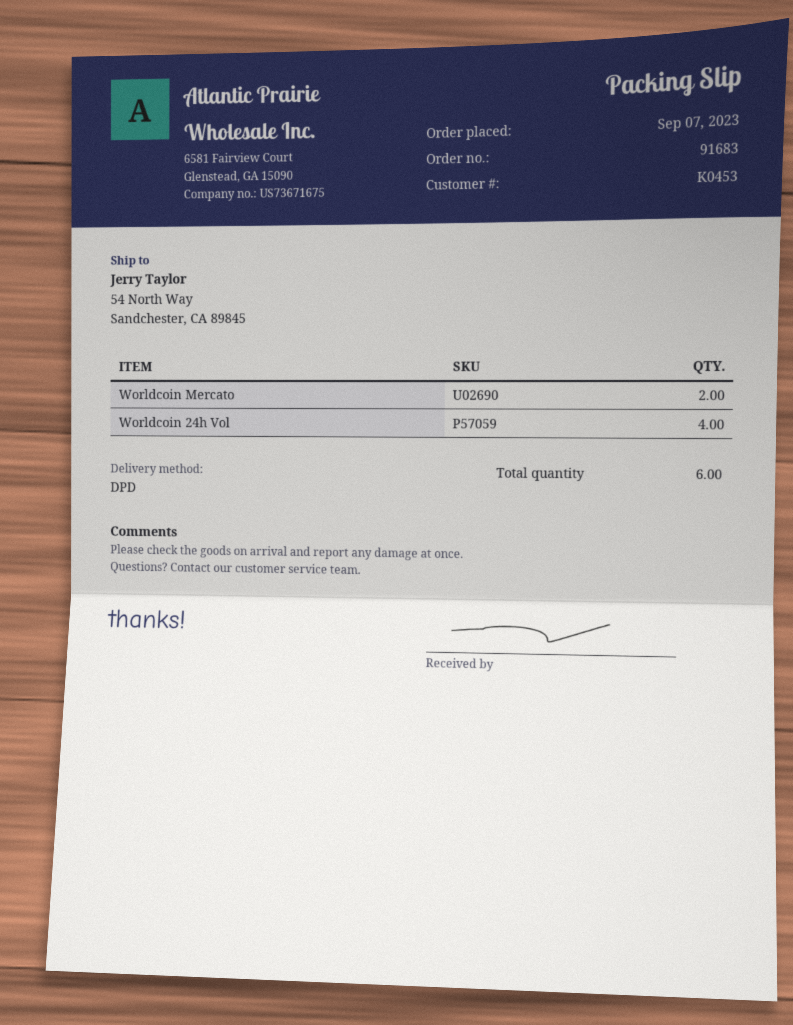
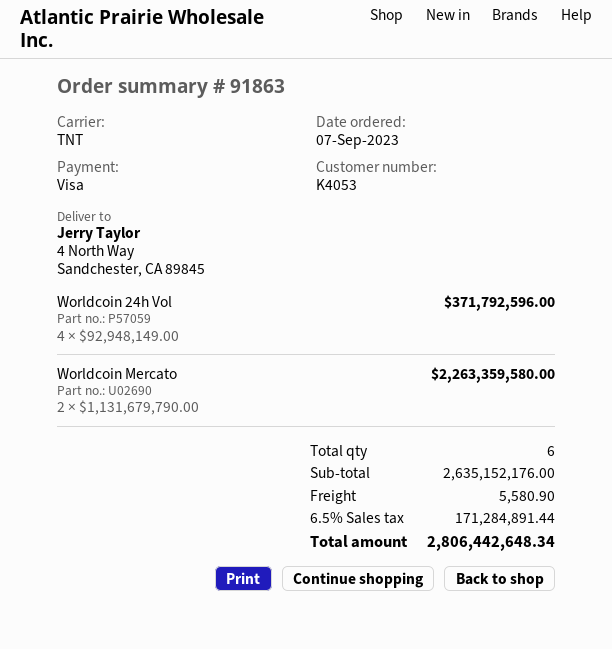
order number: 91683 -> 91863
customer number: K0453 -> K4053
shipping method: DPD -> TNT
ship to: 54 North Way, Sandchester, CA 89845 -> 4 North Way, Sandchester, CA 89845

